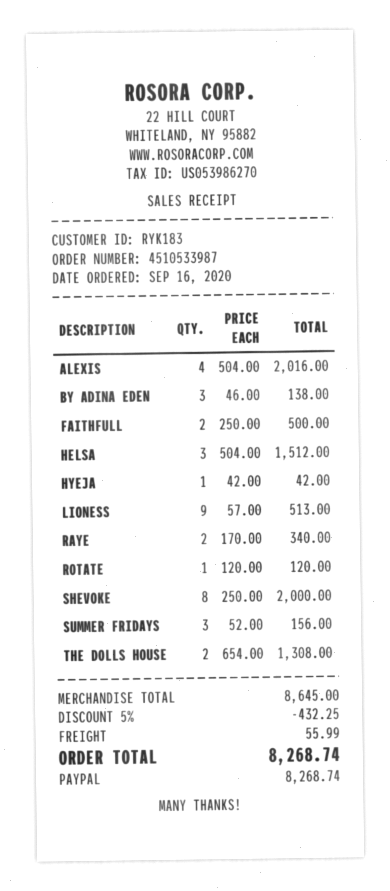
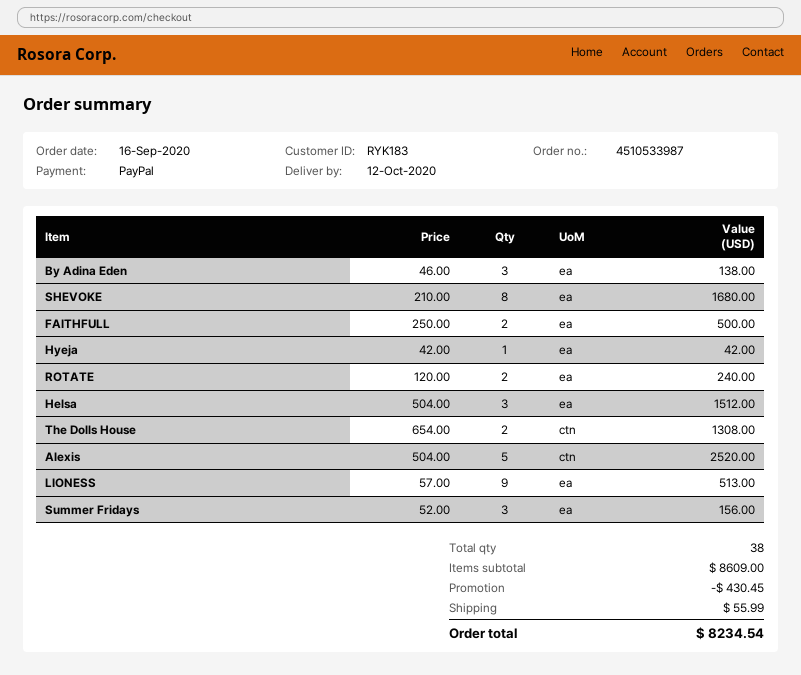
ALEXIS: 4 x 504.00 = 2016.00 -> 5 x 504.00 = 2520.00
RAYE: 2 x 170.00 = 340.00 -> none
ROTATE: 1 x 120.00 = 120.00 -> 2 x 120.00 = 240.00
SHEVOKE: 8 x 250.00 = 2000.00 -> 8 x 210.00 = 1680.00
subtotal: 8645.00 -> 8609.00
discount: 432.25 -> 430.45
total: 8268.74 -> 8234.54

